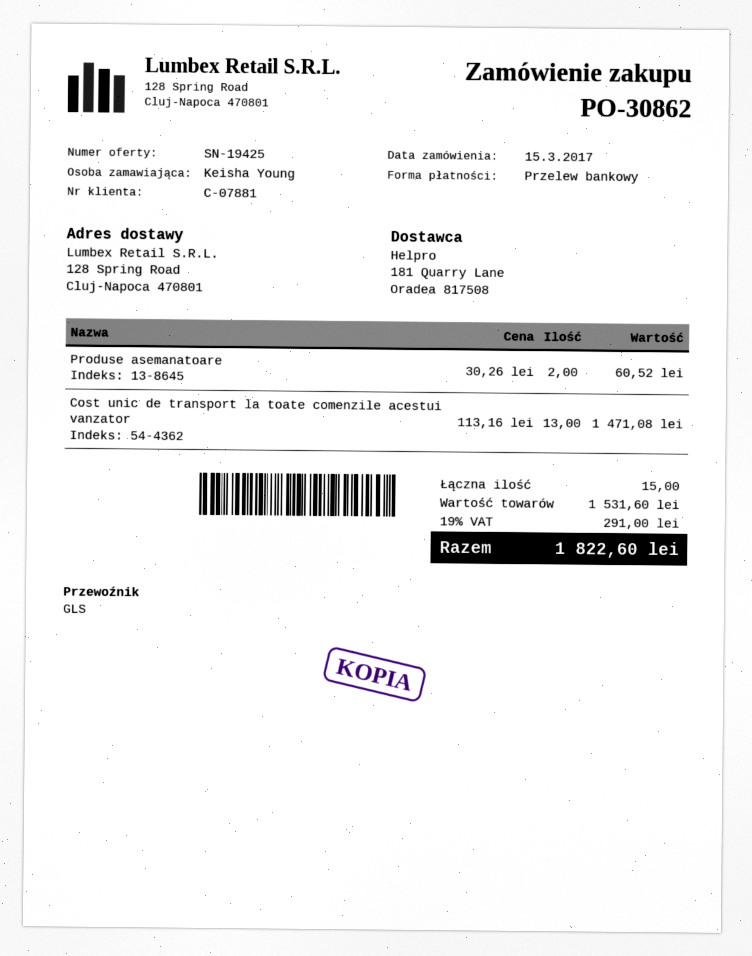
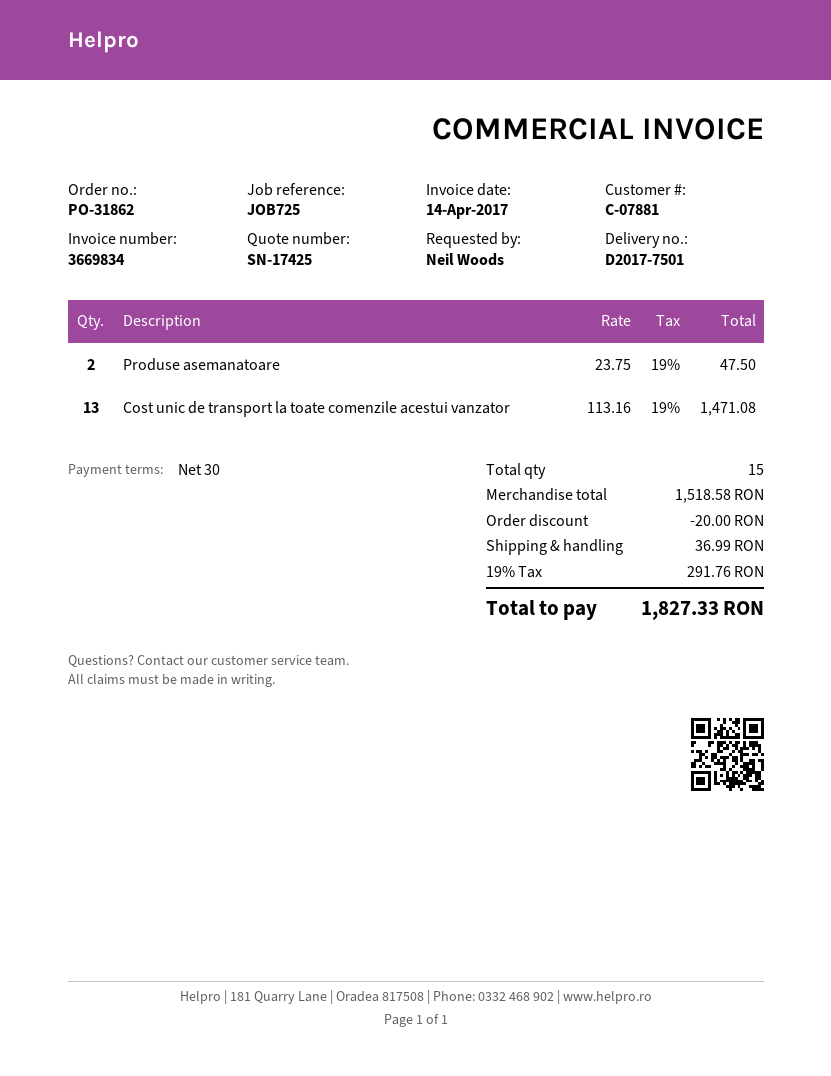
quote number: SN-19425 -> SN-17425
order number: PO-30862 -> PO-31862
ordered by: Keisha Young -> Neil Woods
Produse asemanatoare: 2 x 30.26 = 60.52 -> 2 x 23.75 = 47.50
subtotal: 1531.60 -> 1518.58
discount: none -> 20.00
shipping: none -> 36.99
tax: 19% = 291.00 -> 19% = 291.76
total: 1822.60 -> 1827.33

